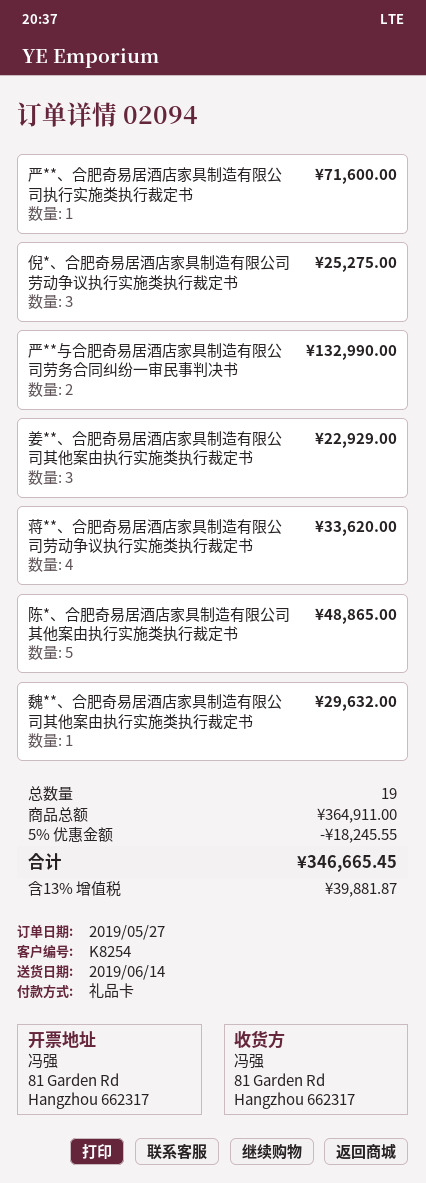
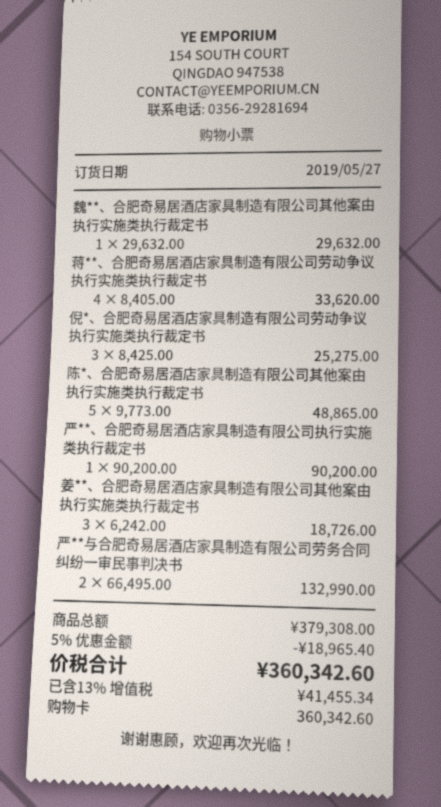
严**、合肥奇易居酒店家具制造有限公司执行实施类执行裁定书: 1 for 71600.00 -> 1 for 90200.00
姜**、合肥奇易居酒店家具制造有限公司其他案由执行实施类执行裁定书: 3 for 22929.00 -> 3 for 18726.00
subtotal: 364911.00 -> 379308.00
discount: 5% = 18245.55 -> 5% = 18965.40
tax: 13% = 39881.87 -> 13% = 41455.34
total: 346665.45 -> 360342.60

